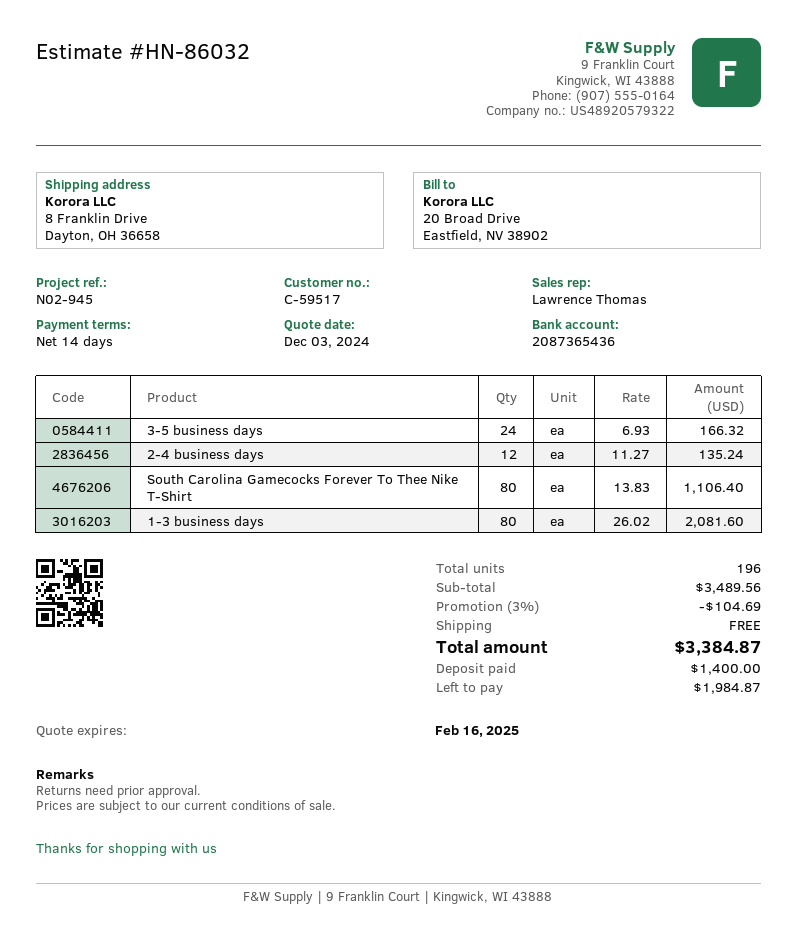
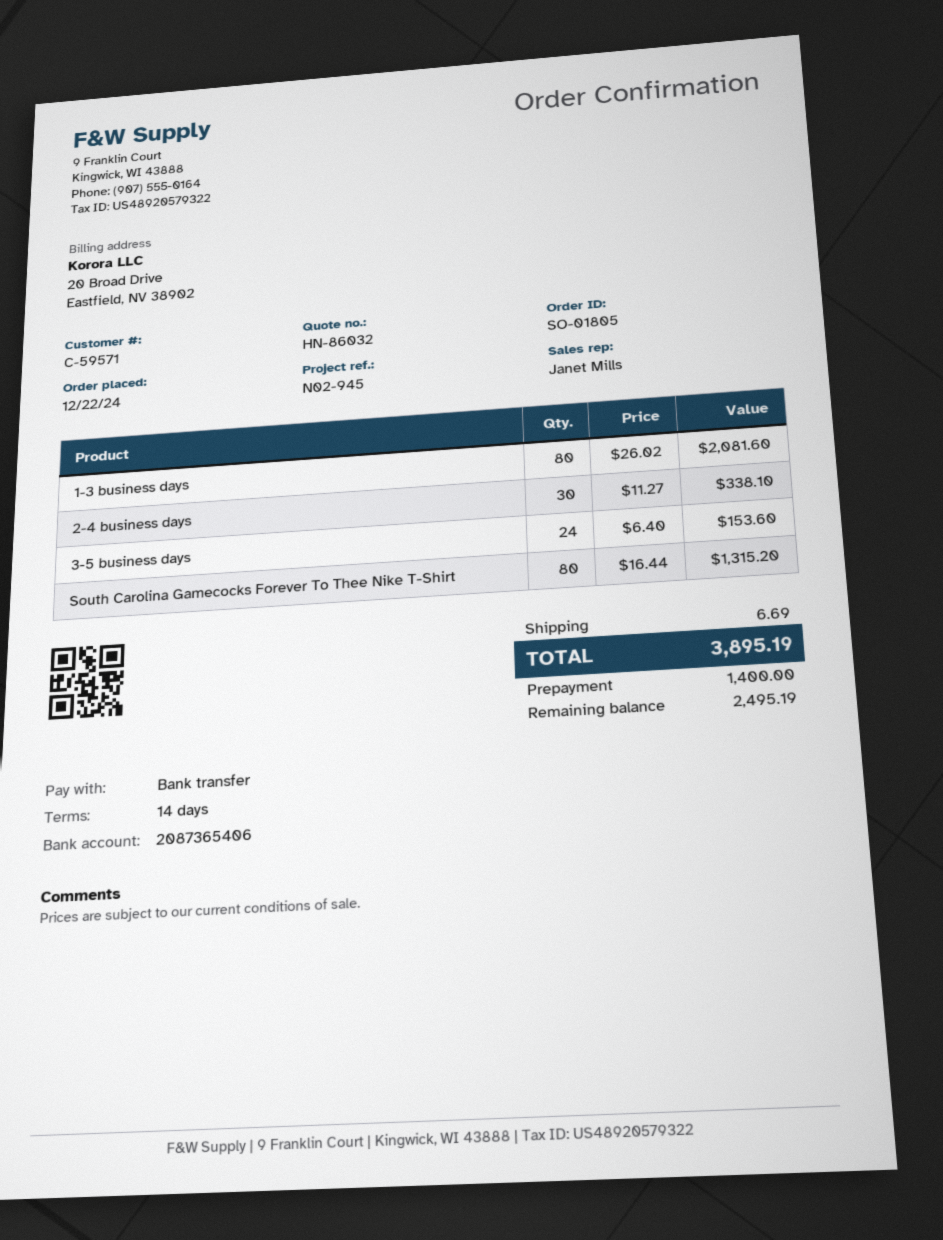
customer number: C-59517 -> C-59571
sales rep: Lawrence Thomas -> Janet Mills
bank account: 2087365436 -> 2087365406
3-5 business days: 24 x 6.93 = 166.32 -> 24 x 6.40 = 153.60
2-4 business days: 12 x 11.27 = 135.24 -> 30 x 11.27 = 338.10
South Carolina Gamecocks Forever To Thee Nike T-Shirt: 80 x 13.83 = 1106.40 -> 80 x 16.44 = 1315.20
discount: 3% = 104.69 -> none
shipping: 0.00 -> 6.69
total: 3384.87 -> 3895.19
balance: 1984.87 -> 2495.19

